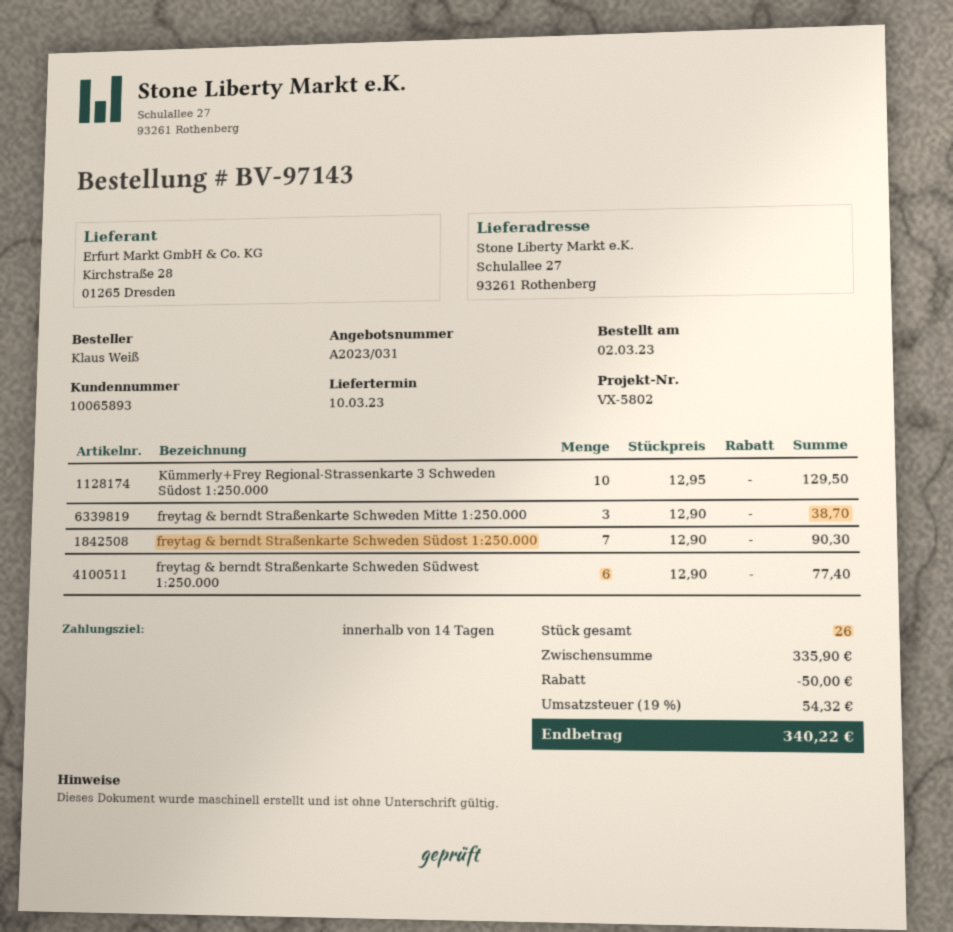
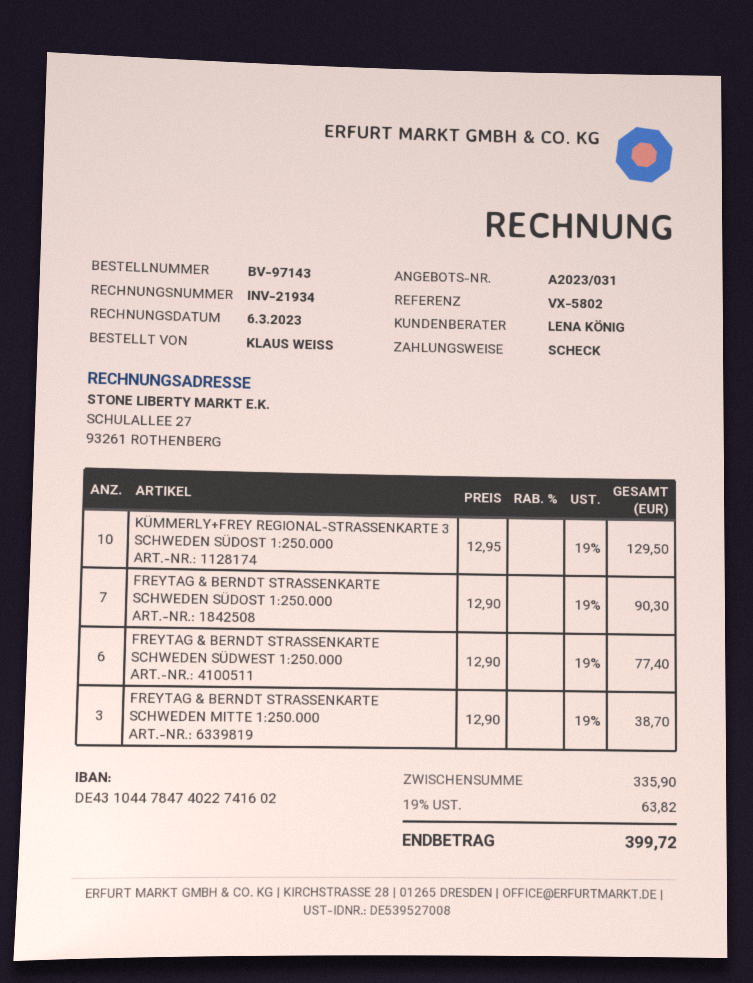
discount: 50.00 -> none
tax: 19% = 54.32 -> 19% = 63.82
total: 340.22 -> 399.72

